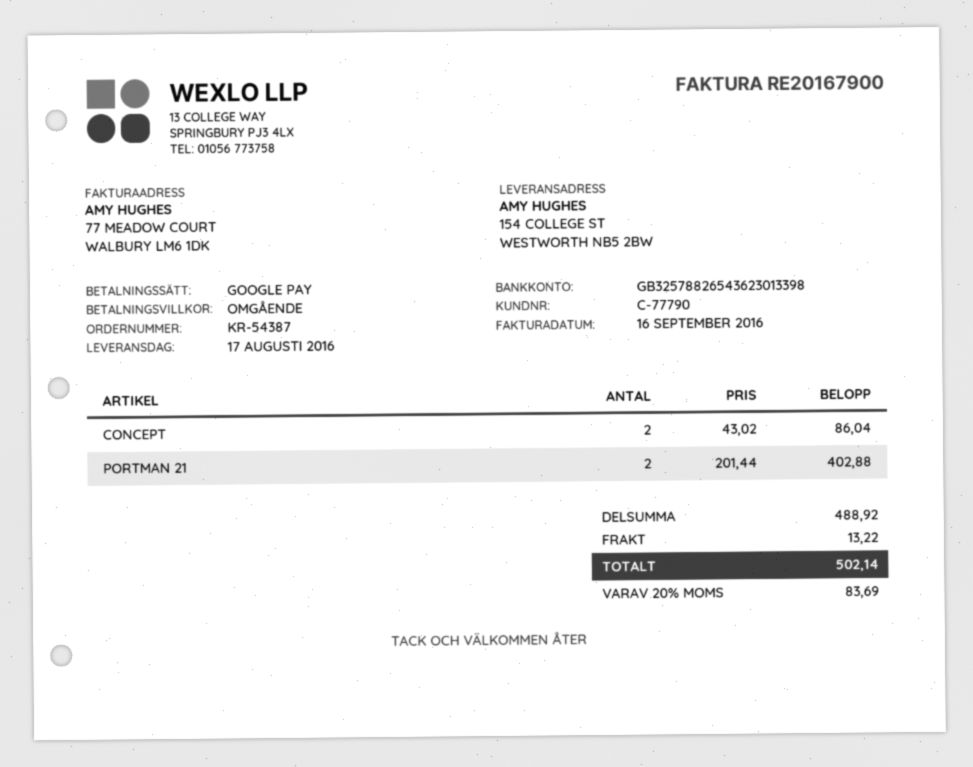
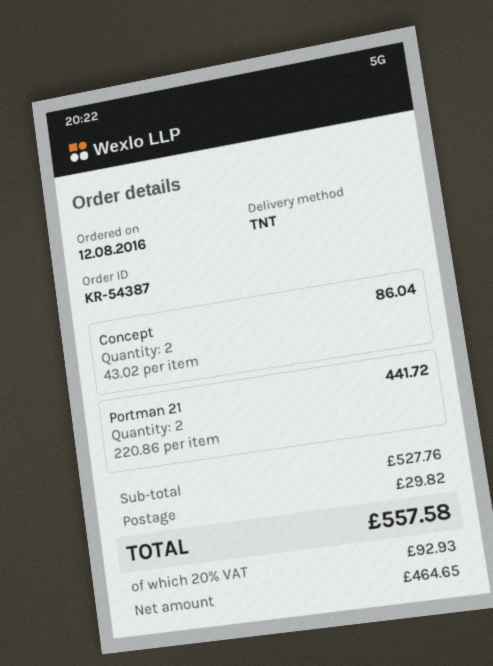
PORTMAN 21: 2 x 201.44 = 402.88 -> 2 x 220.86 = 441.72
subtotal: 488.92 -> 527.76
shipping: 13.22 -> 29.82
tax: 20% = 83.69 -> 20% = 92.93
total: 502.14 -> 557.58

